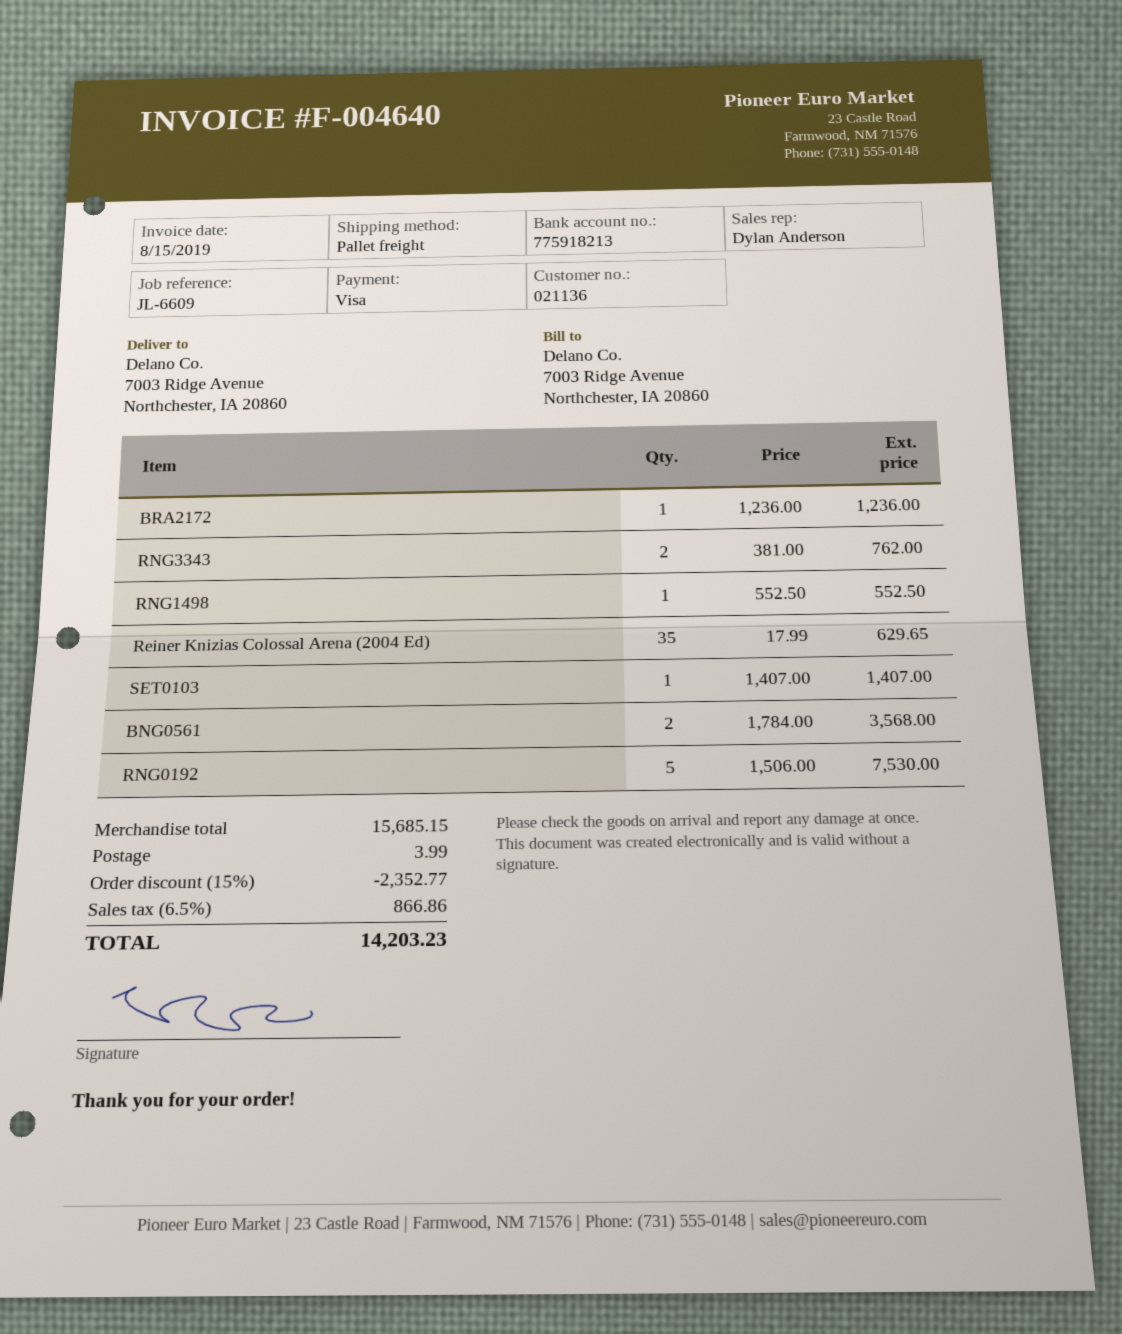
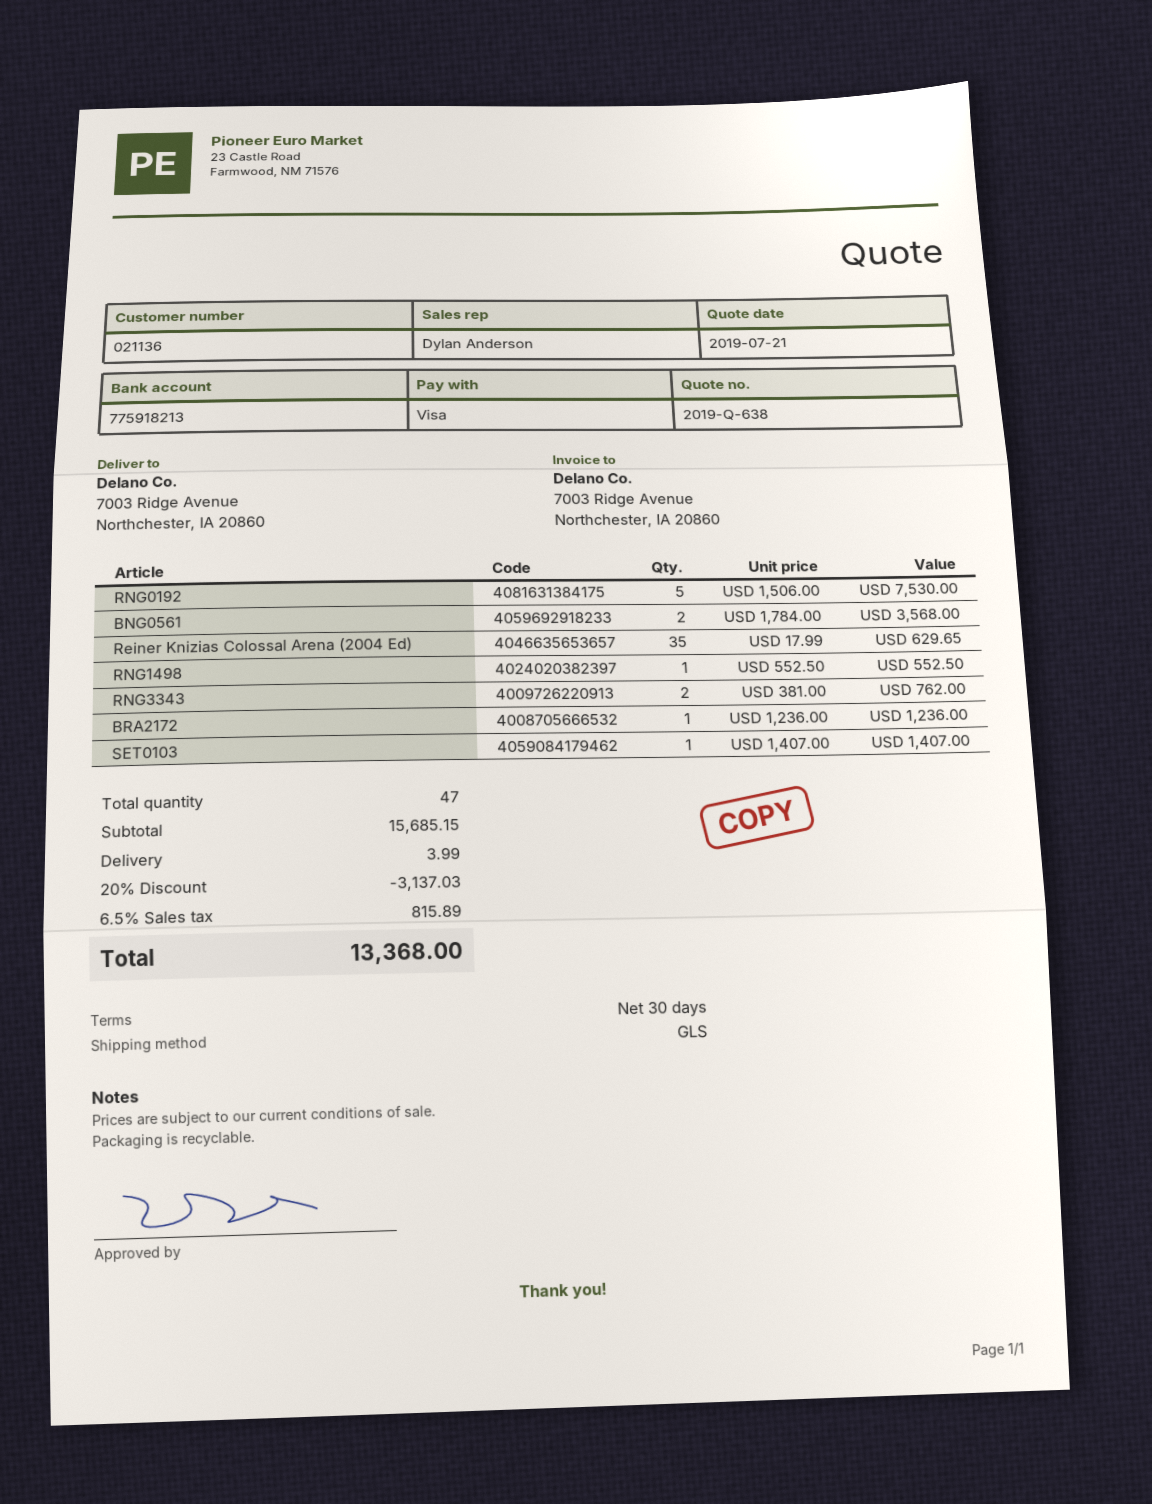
shipping method: pallet freight -> GLS
discount: 15% = 2352.77 -> 20% = 3137.03
tax: 6.5% = 866.86 -> 6.5% = 815.89
total: 14203.23 -> 13368.00

